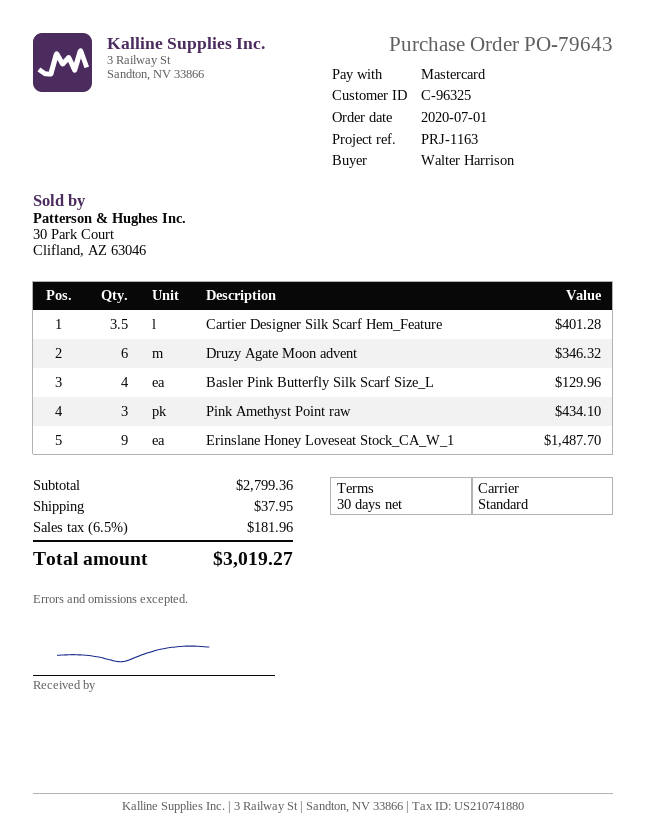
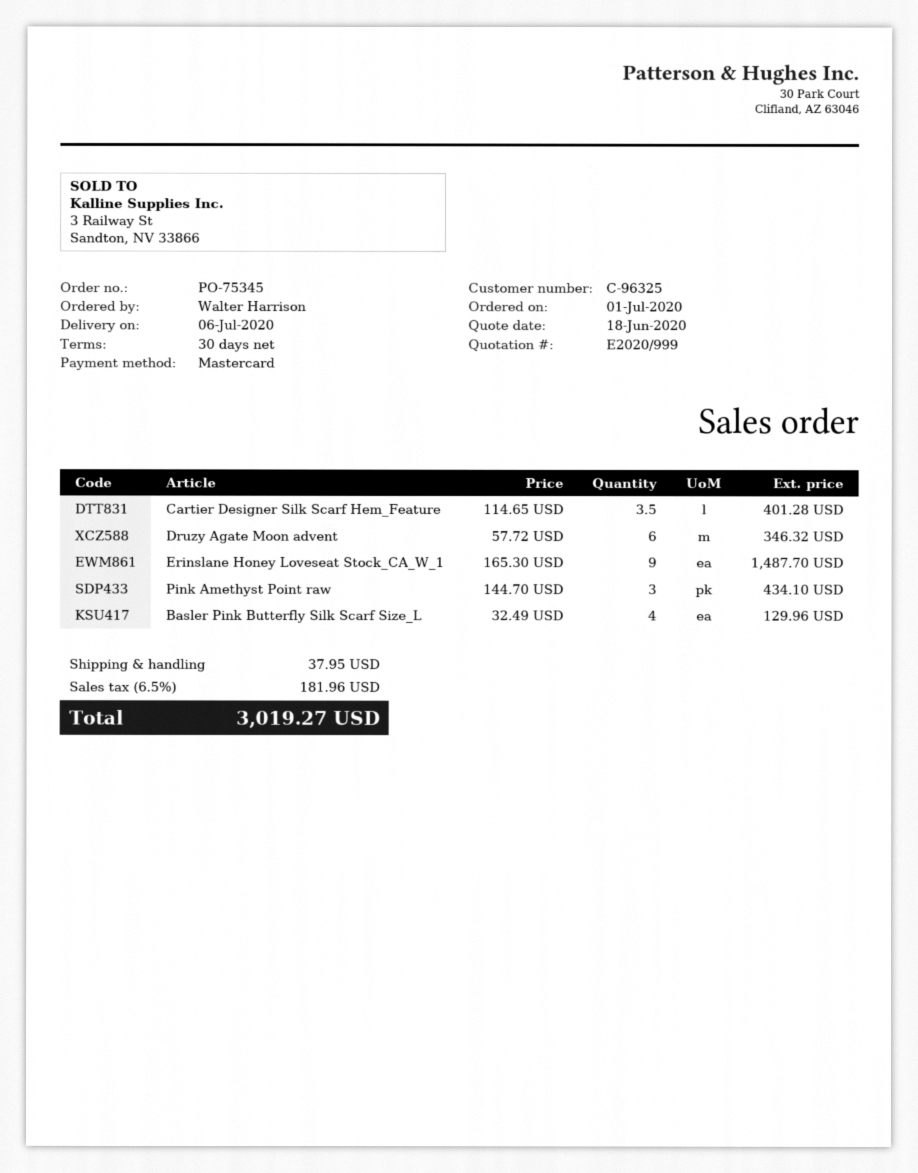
order number: PO-79643 -> PO-75345

